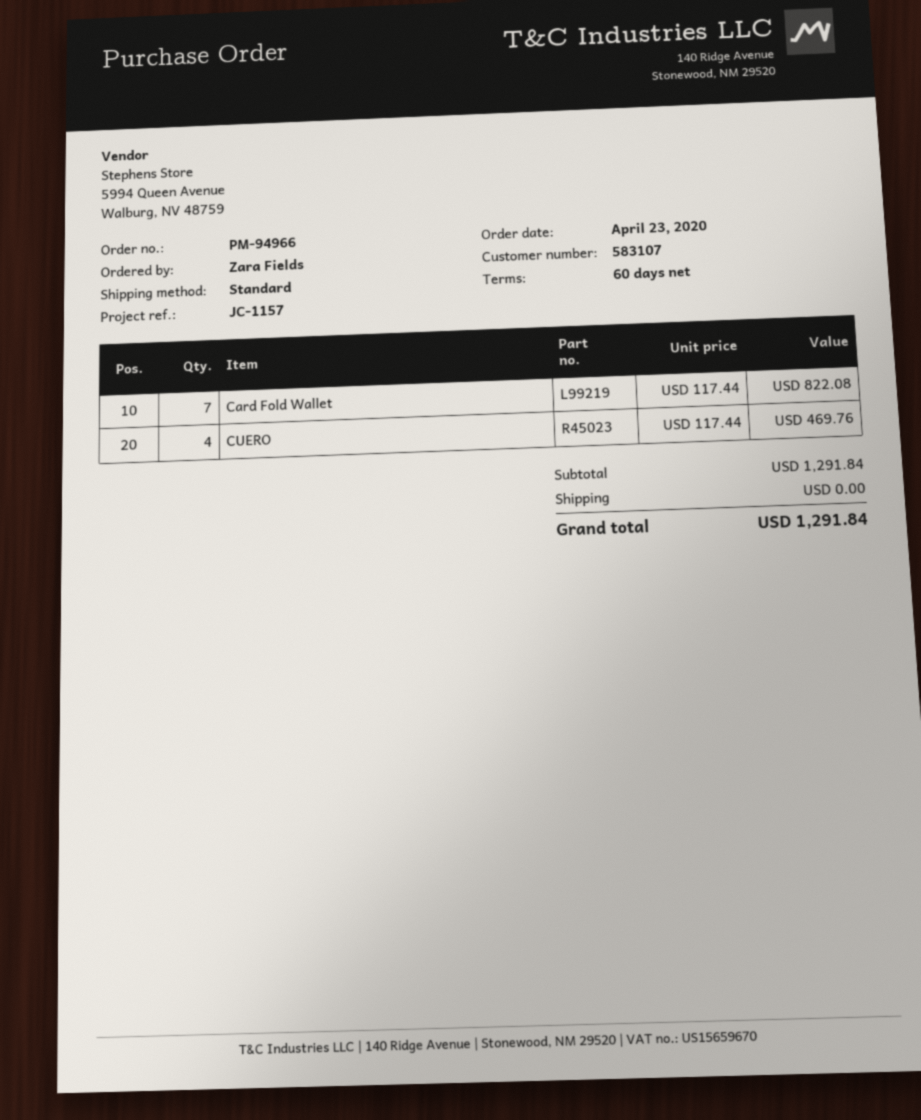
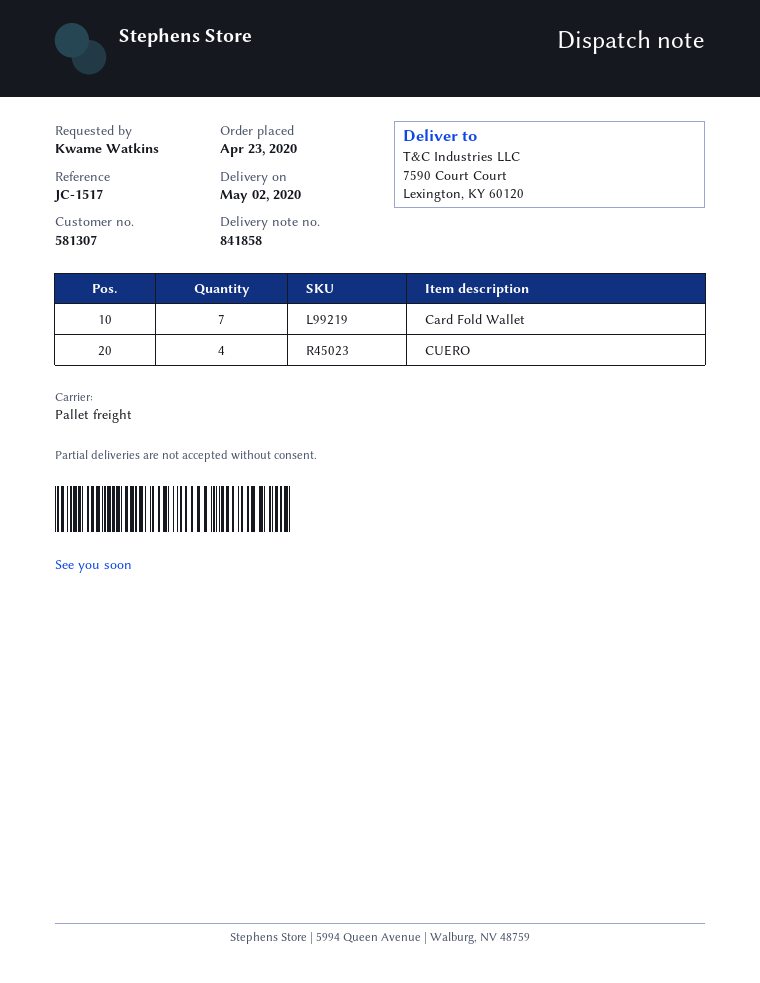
customer number: 583107 -> 581307
reference: JC-1157 -> JC-1517
ordered by: Zara Fields -> Kwame Watkins
shipping method: standard -> pallet freight

